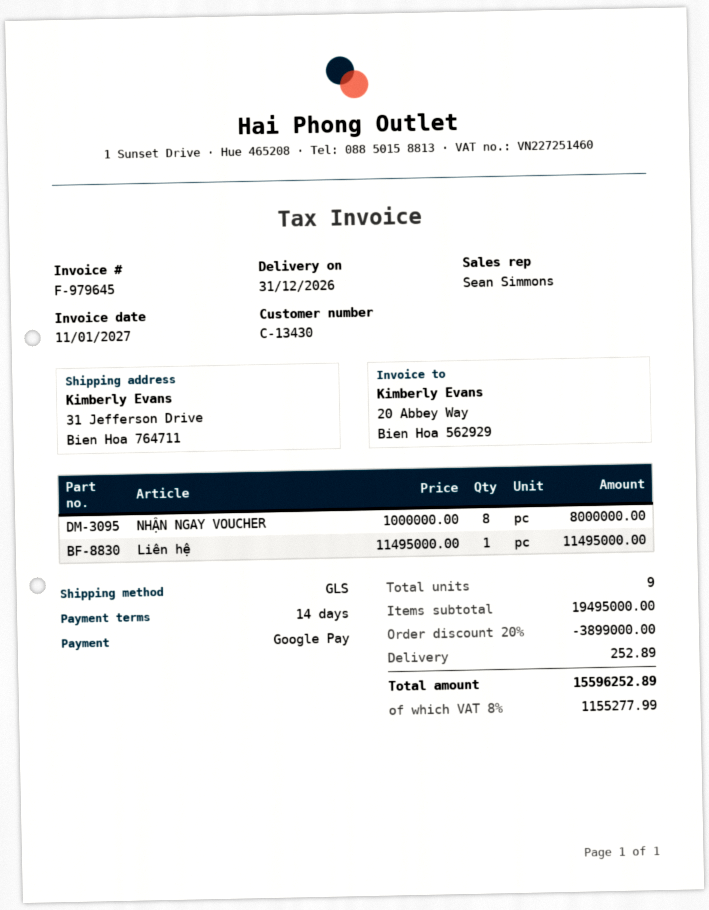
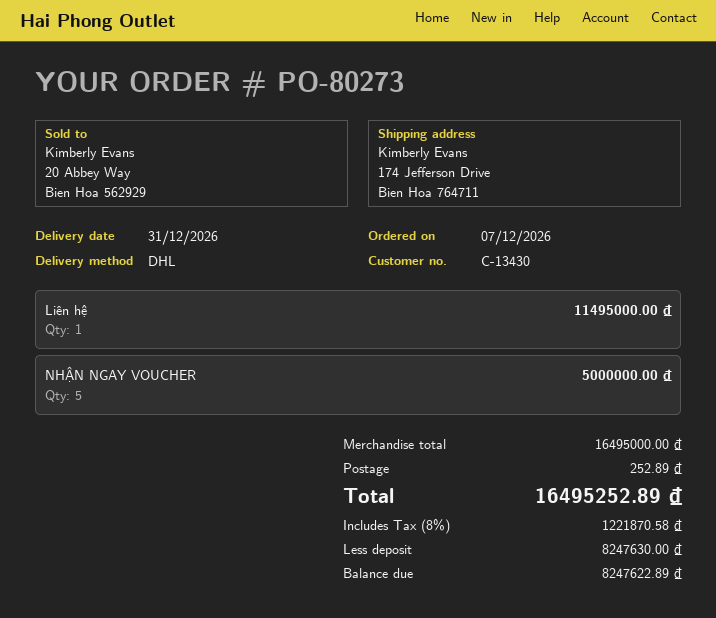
shipping method: GLS -> DHL
ship to: 31 Jefferson Drive, Bien Hoa 764711 -> 174 Jefferson Drive, Bien Hoa 764711
NHẬN NGAY VOUCHER: 8 for 8000000.00 -> 5 for 5000000.00
subtotal: 19495000.00 -> 16495000.00
discount: 20% = 3899000.00 -> none
tax: 8% = 1155277.99 -> 8% = 1221870.58
total: 15596252.89 -> 16495252.89

